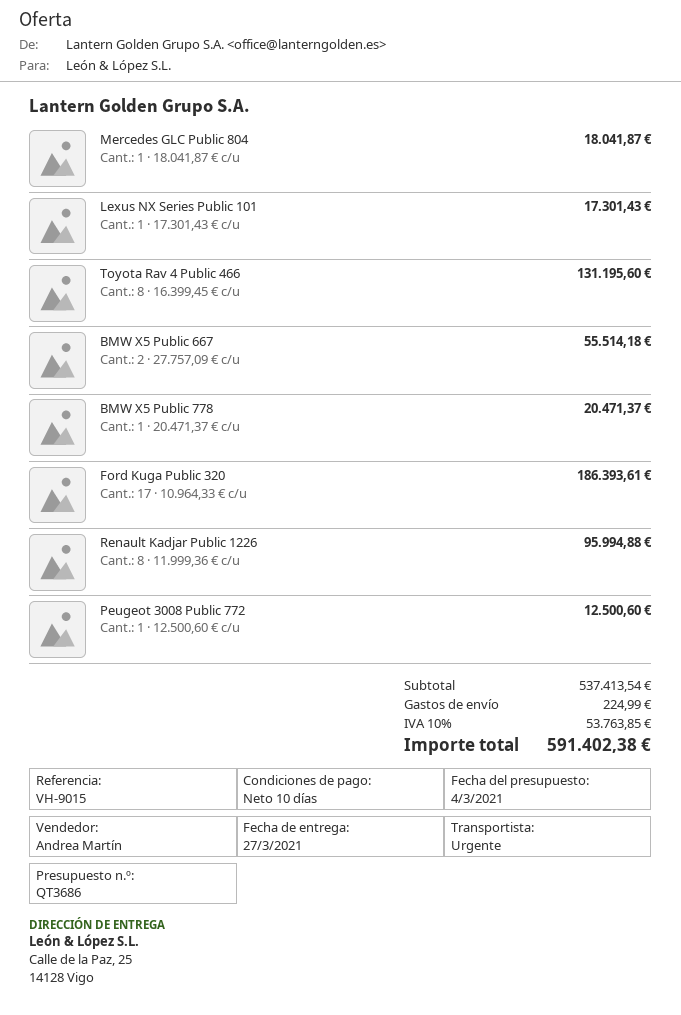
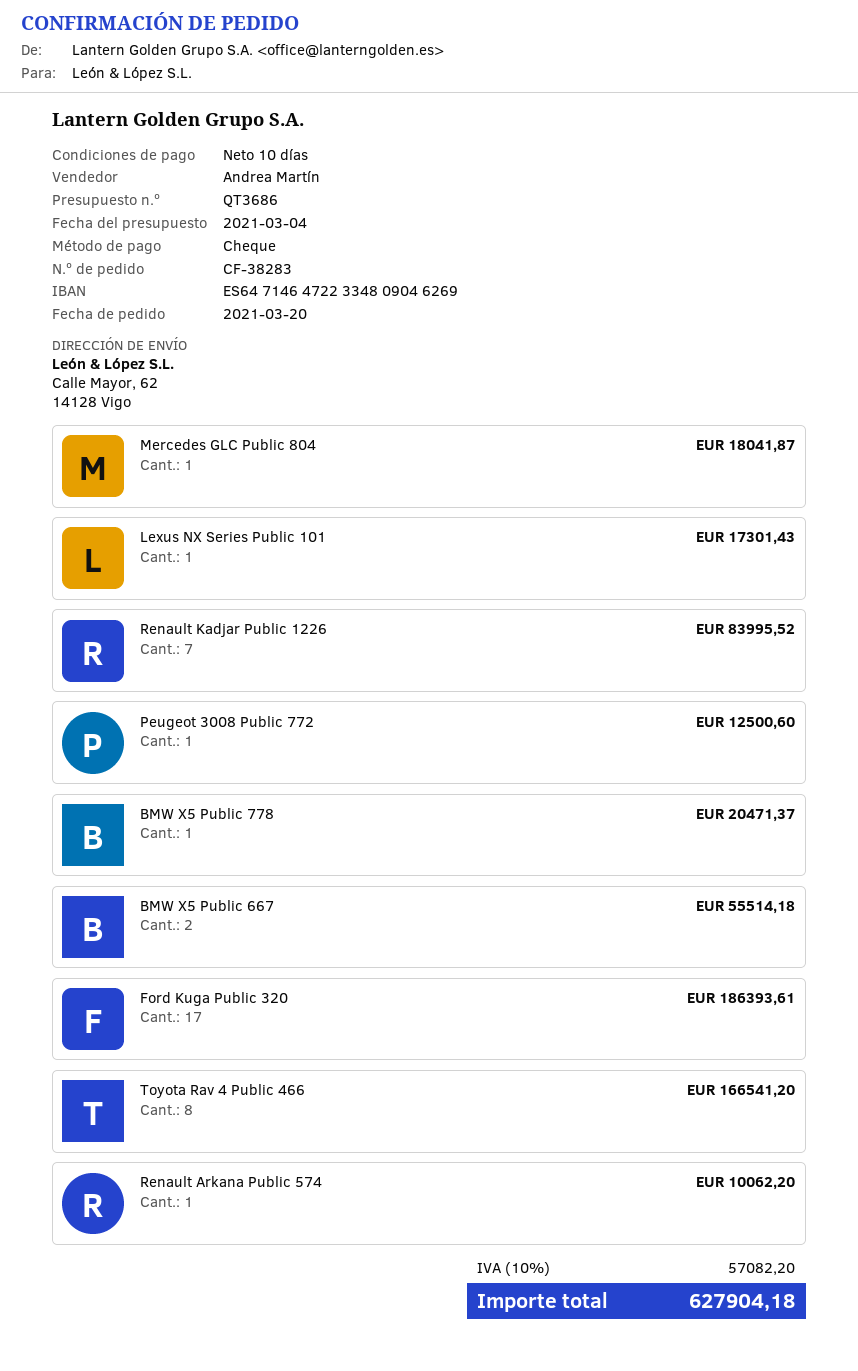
ship to: Calle de la Paz, 25, 14128 Vigo -> Calle Mayor, 62, 14128 Vigo
Toyota Rav 4 Public 466: 8 for 131195.60 -> 8 for 166541.20
Renault Kadjar Public 1226: 8 for 95994.88 -> 7 for 83995.52
Renault Arkana Public 574: none -> 1 for 10062.20
shipping: 224.99 -> none
tax: 10% = 53763.85 -> 10% = 57082.20
total: 591402.38 -> 627904.18

